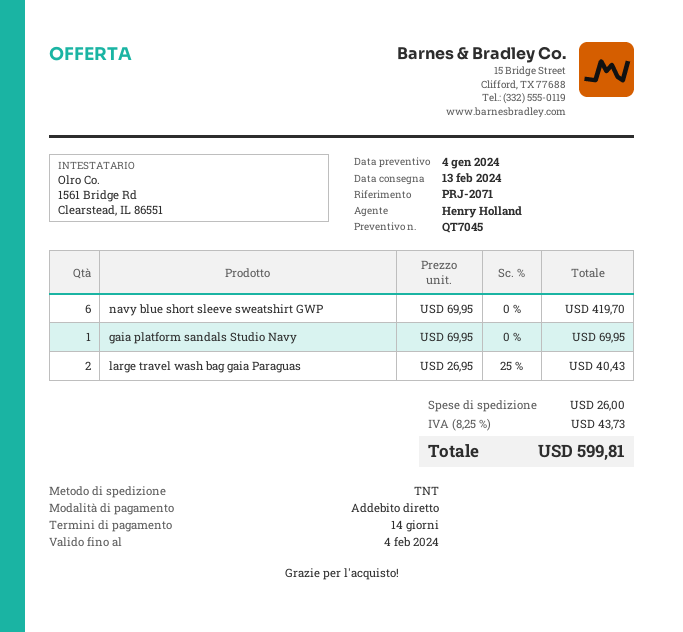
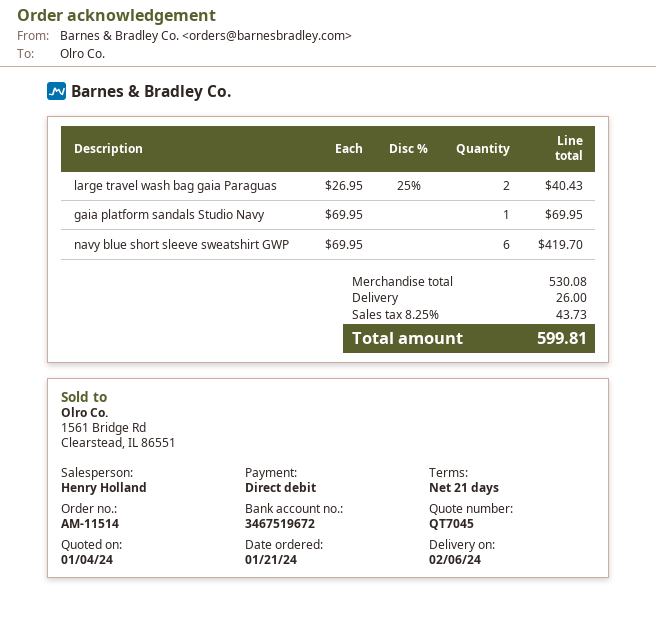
delivery date: 2024-02-13 -> 2024-02-06
payment terms: 14 days -> 21 days

